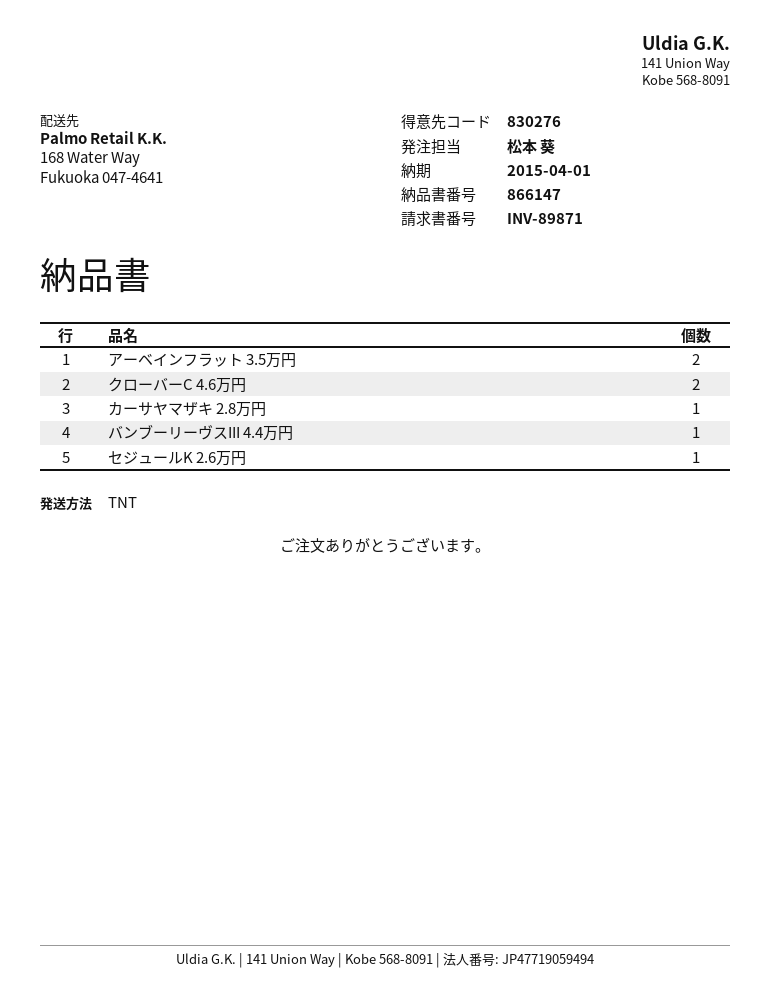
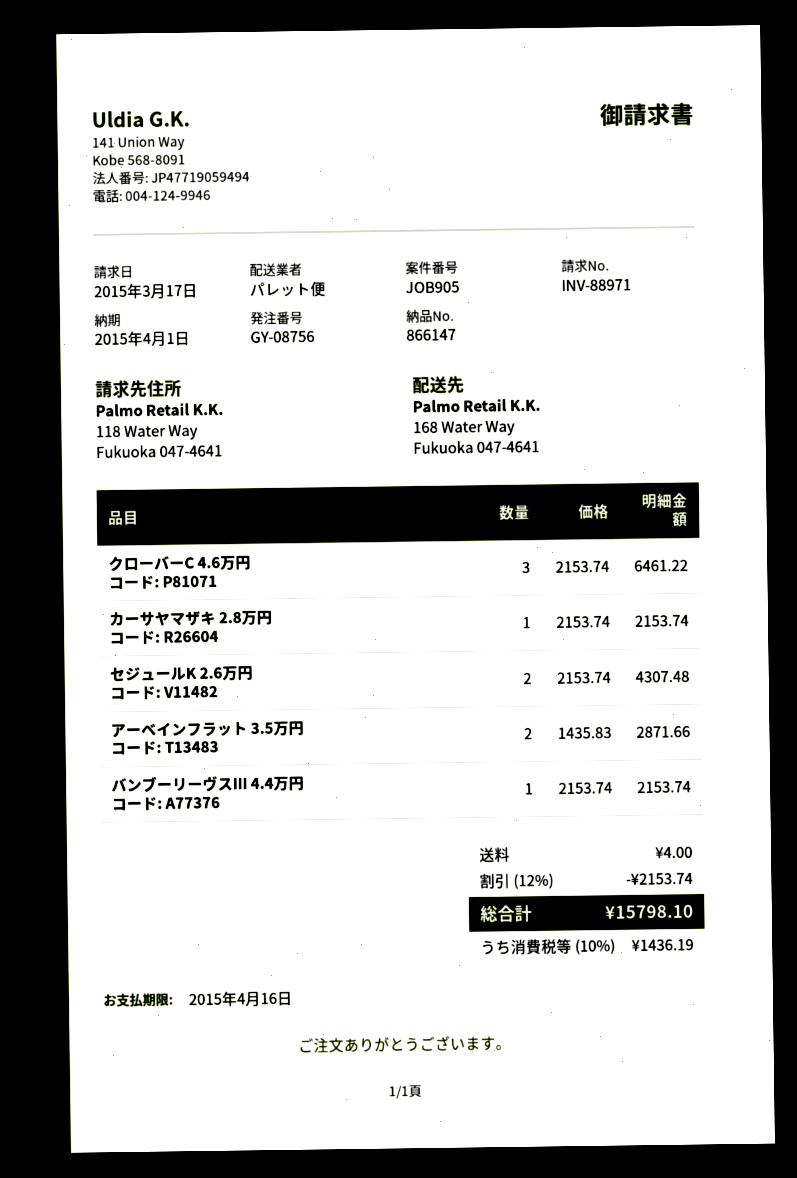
invoice number: INV-89871 -> INV-88971
shipping method: TNT -> pallet freight
クローバーC 4.6万円: 2 -> 3
セジュールK 2.6万円: 1 -> 2

